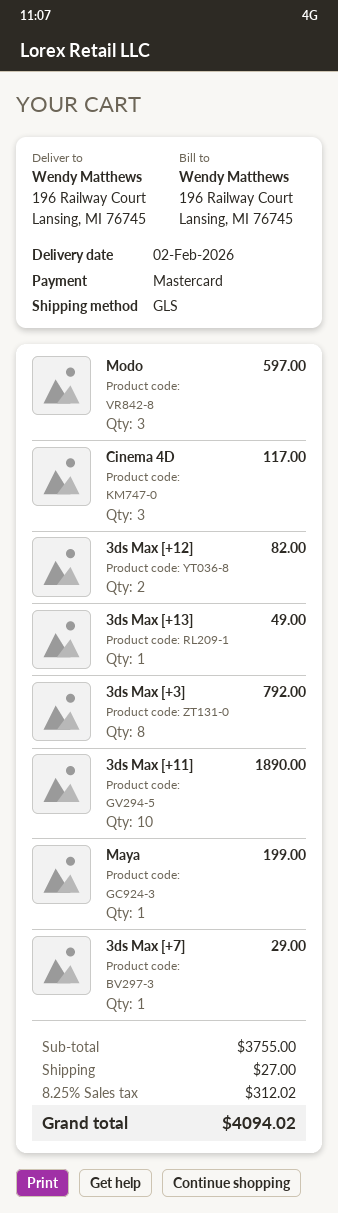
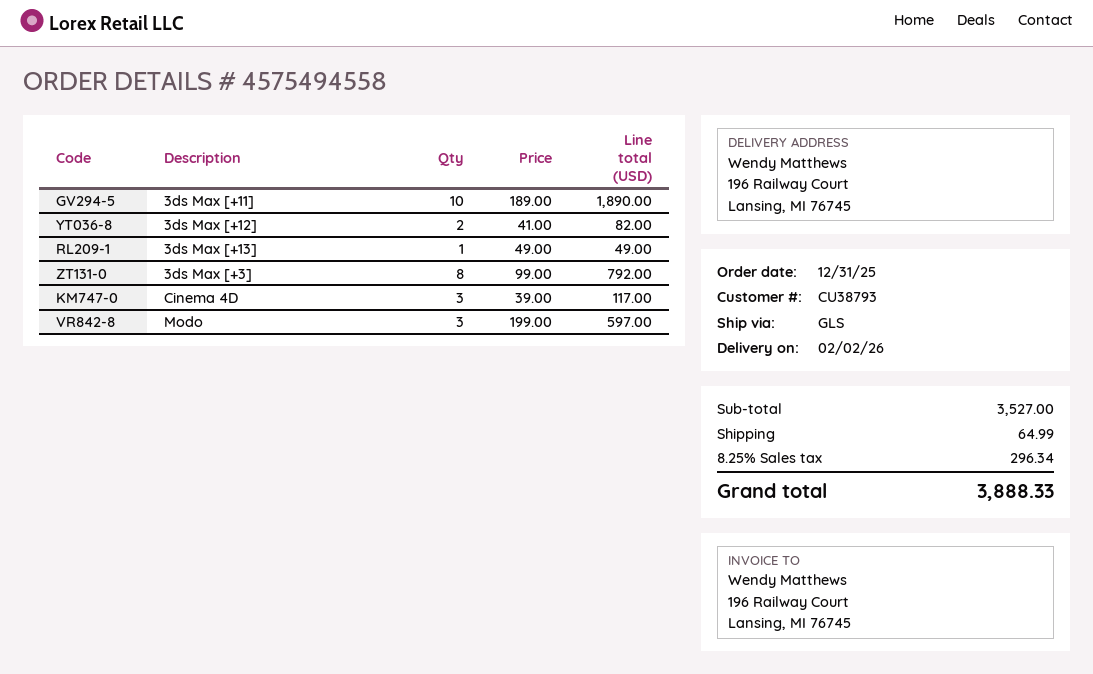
Maya: 1 for 199.00 -> none
3ds Max [+7]: 1 for 29.00 -> none
subtotal: 3755.00 -> 3527.00
shipping: 27.00 -> 64.99
tax: 8.25% = 312.02 -> 8.25% = 296.34
total: 4094.02 -> 3888.33

